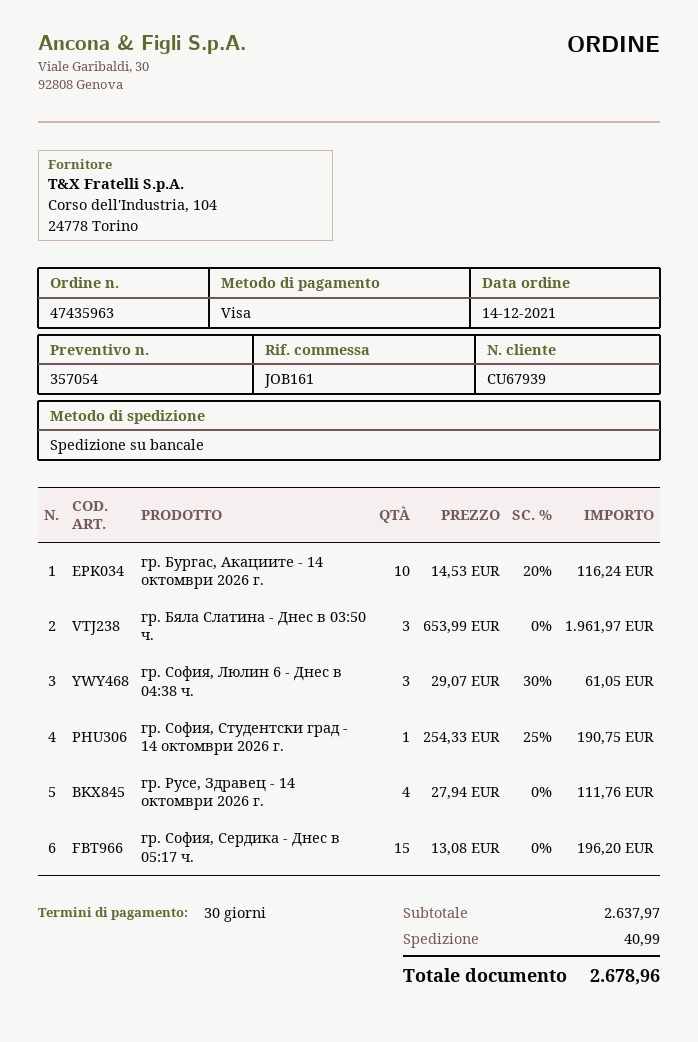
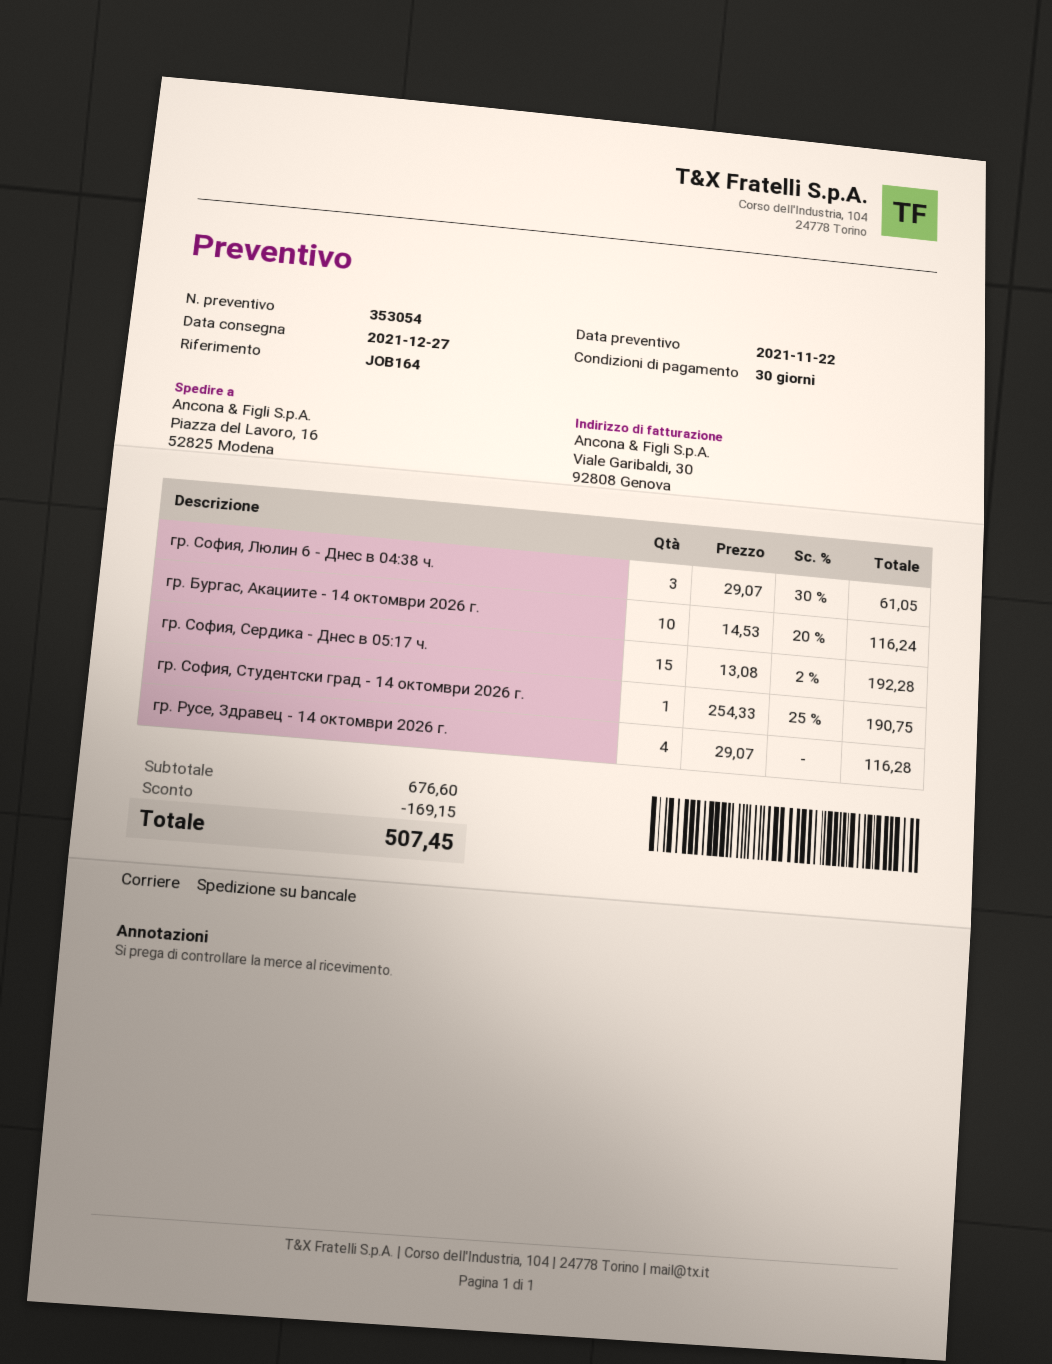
quote number: 357054 -> 353054
reference: JOB161 -> JOB164
гр. Бяла Слатина - Днес в 03:50 ч.: 3 x 653.99 = 1961.97 -> none
гр. Русе, Здравец - 14 октомври 2026 г.: 4 x 27.94 = 111.76 -> 4 x 29.07 = 116.28
гр. София, Сердика - Днес в 05:17 ч.: 15 x 13.08 = 196.20 -> 15 x 13.08 - 2% = 192.28
subtotal: 2637.97 -> 676.60
discount: none -> 169.15
shipping: 40.99 -> none
total: 2678.96 -> 507.45

